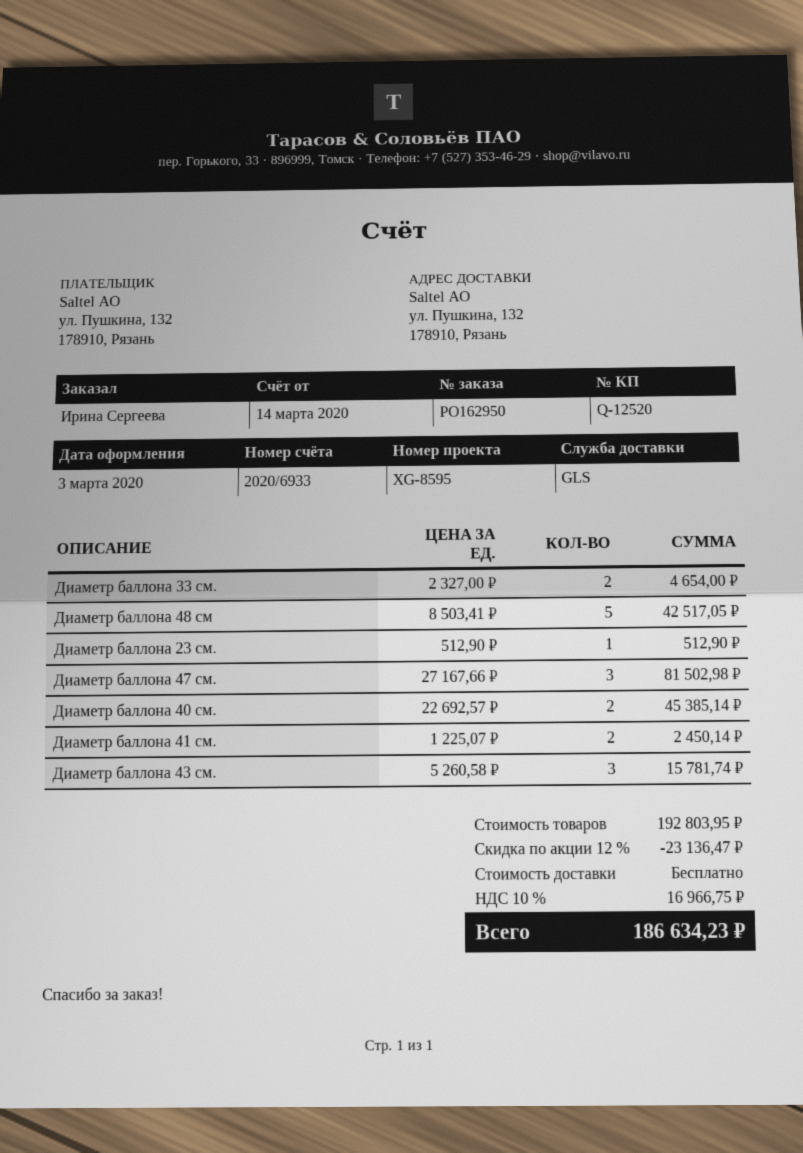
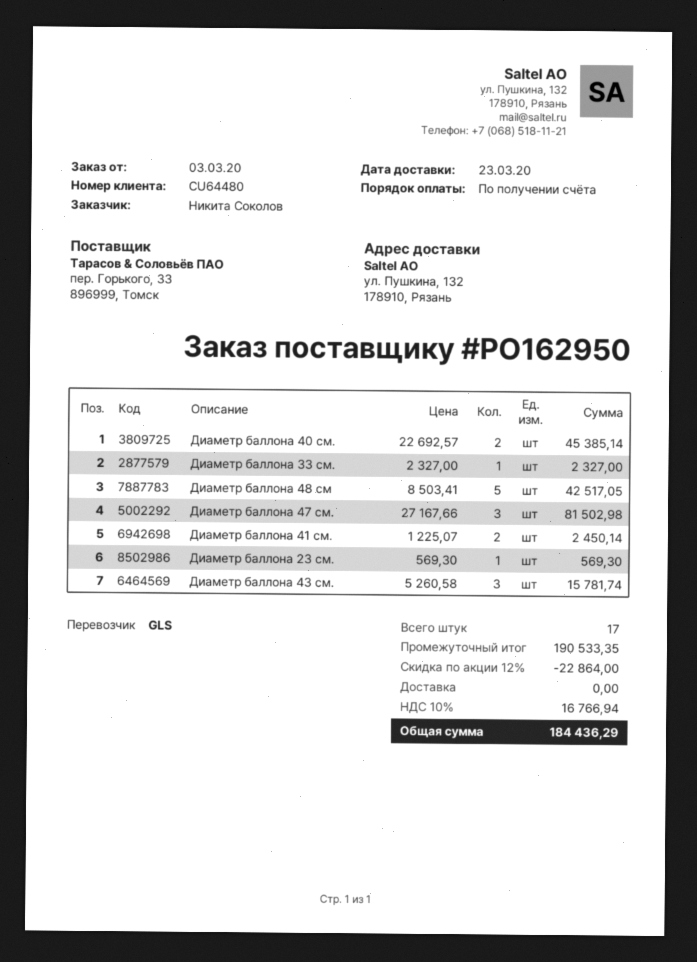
ordered by: Ирина Сергеева -> Никита Соколов
Диаметр баллона 33 см.: 2 x 2327.00 = 4654.00 -> 1 x 2327.00 = 2327.00
Диаметр баллона 23 см.: 1 x 512.90 = 512.90 -> 1 x 569.30 = 569.30
subtotal: 192803.95 -> 190533.35
discount: 12% = 23136.47 -> 12% = 22864.00
tax: 10% = 16966.75 -> 10% = 16766.94
total: 186634.23 -> 184436.29

